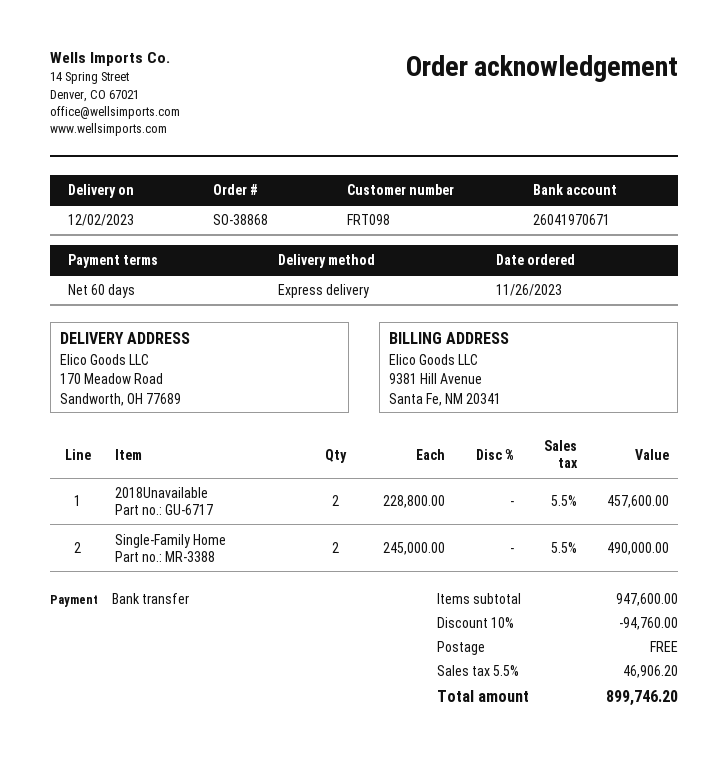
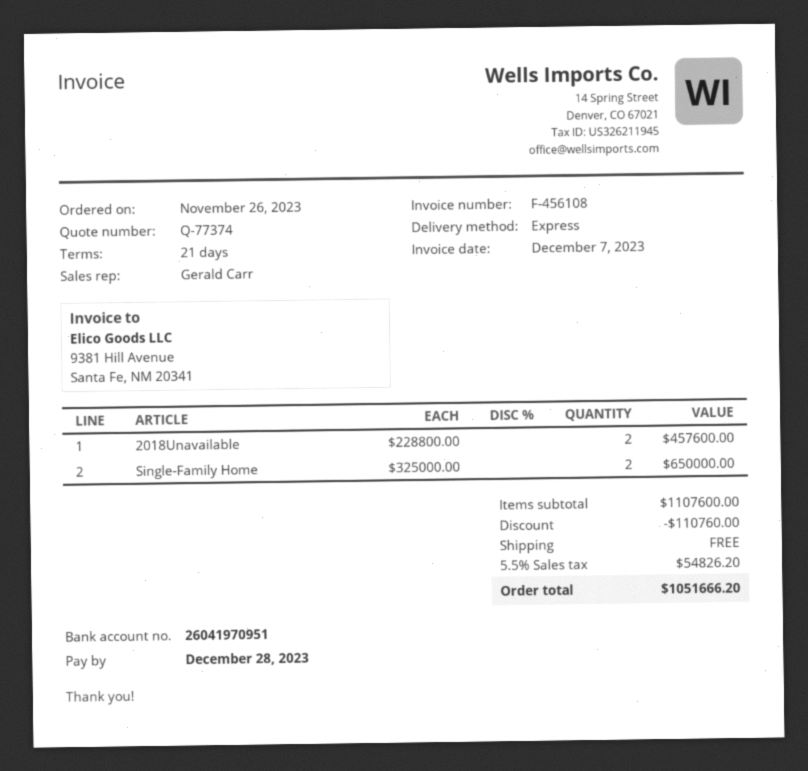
payment terms: 60 days -> 21 days
bank account: 26041970671 -> 26041970951
Single-Family Home: 2 x 245000.00 = 490000.00 -> 2 x 325000.00 = 650000.00
subtotal: 947600.00 -> 1107600.00
discount: 94760.00 -> 110760.00
tax: 5.5% = 46906.20 -> 5.5% = 54826.20
total: 899746.20 -> 1051666.20

